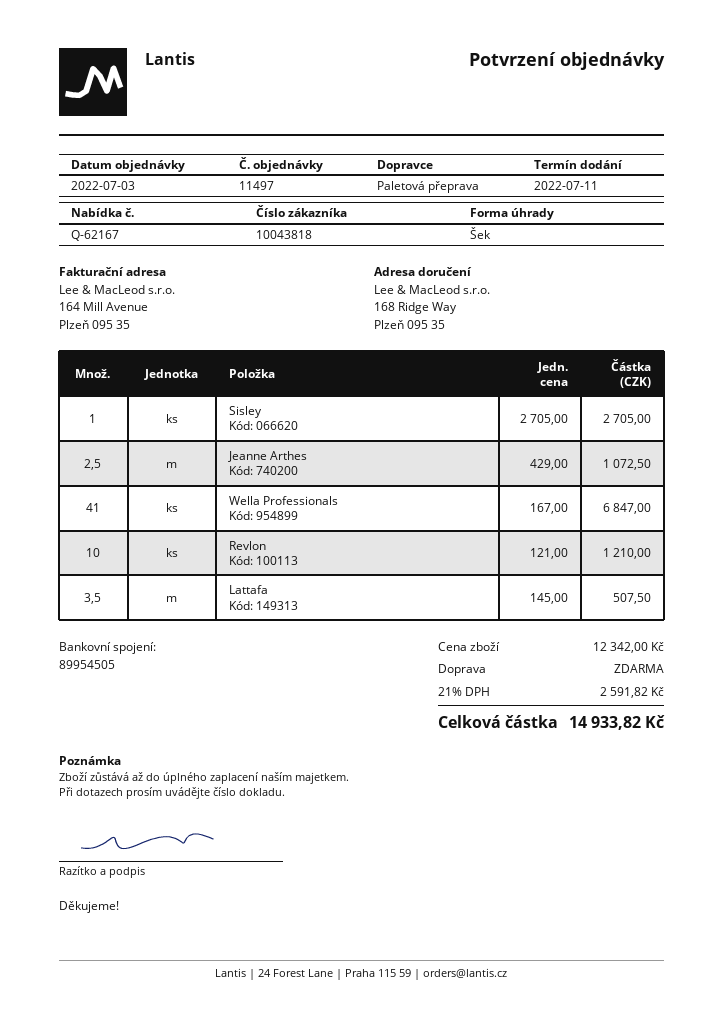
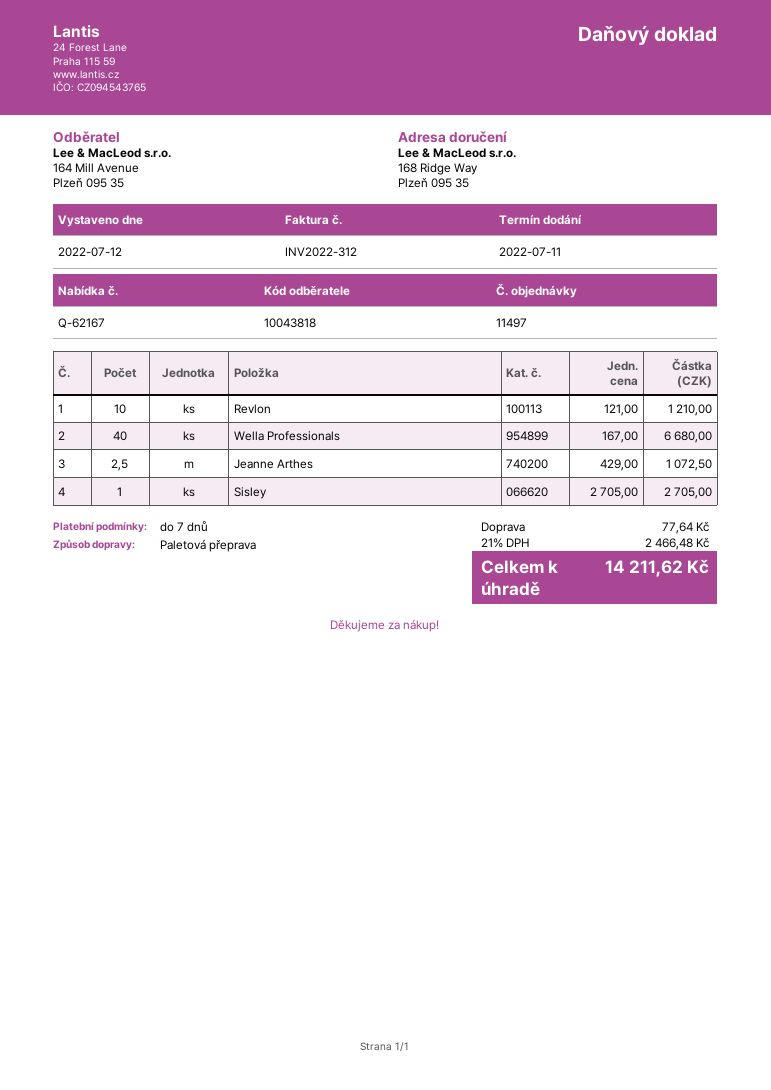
Wella Professionals: 41 x 167.00 = 6847.00 -> 40 x 167.00 = 6680.00
Lattafa: 3.5 x 145.00 = 507.50 -> none
shipping: 0.00 -> 77.64
tax: 21% = 2591.82 -> 21% = 2466.48
total: 14933.82 -> 14211.62

